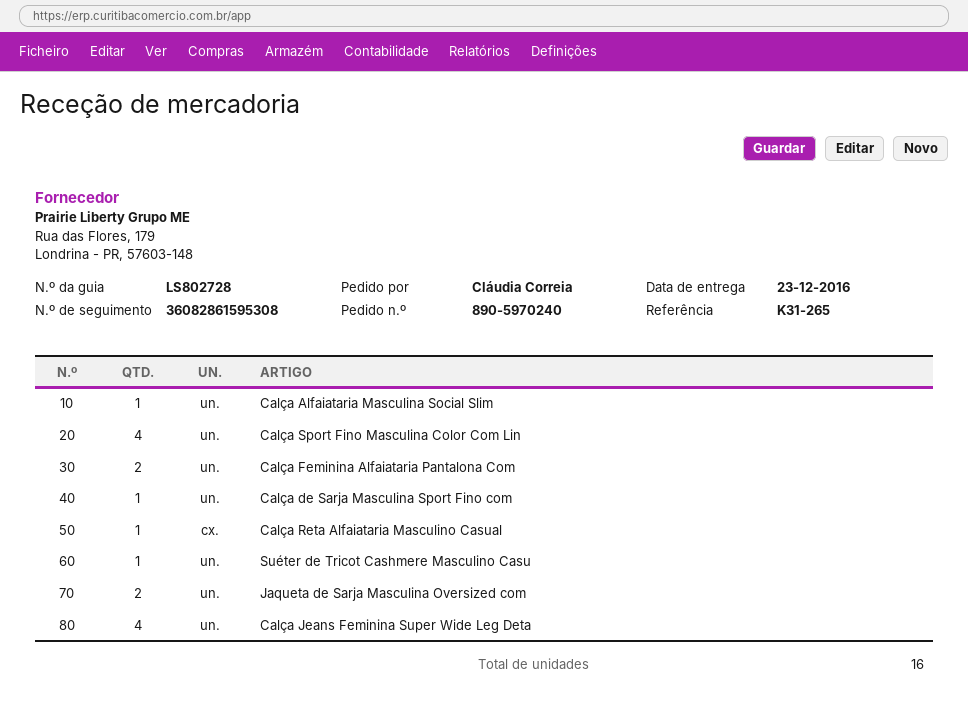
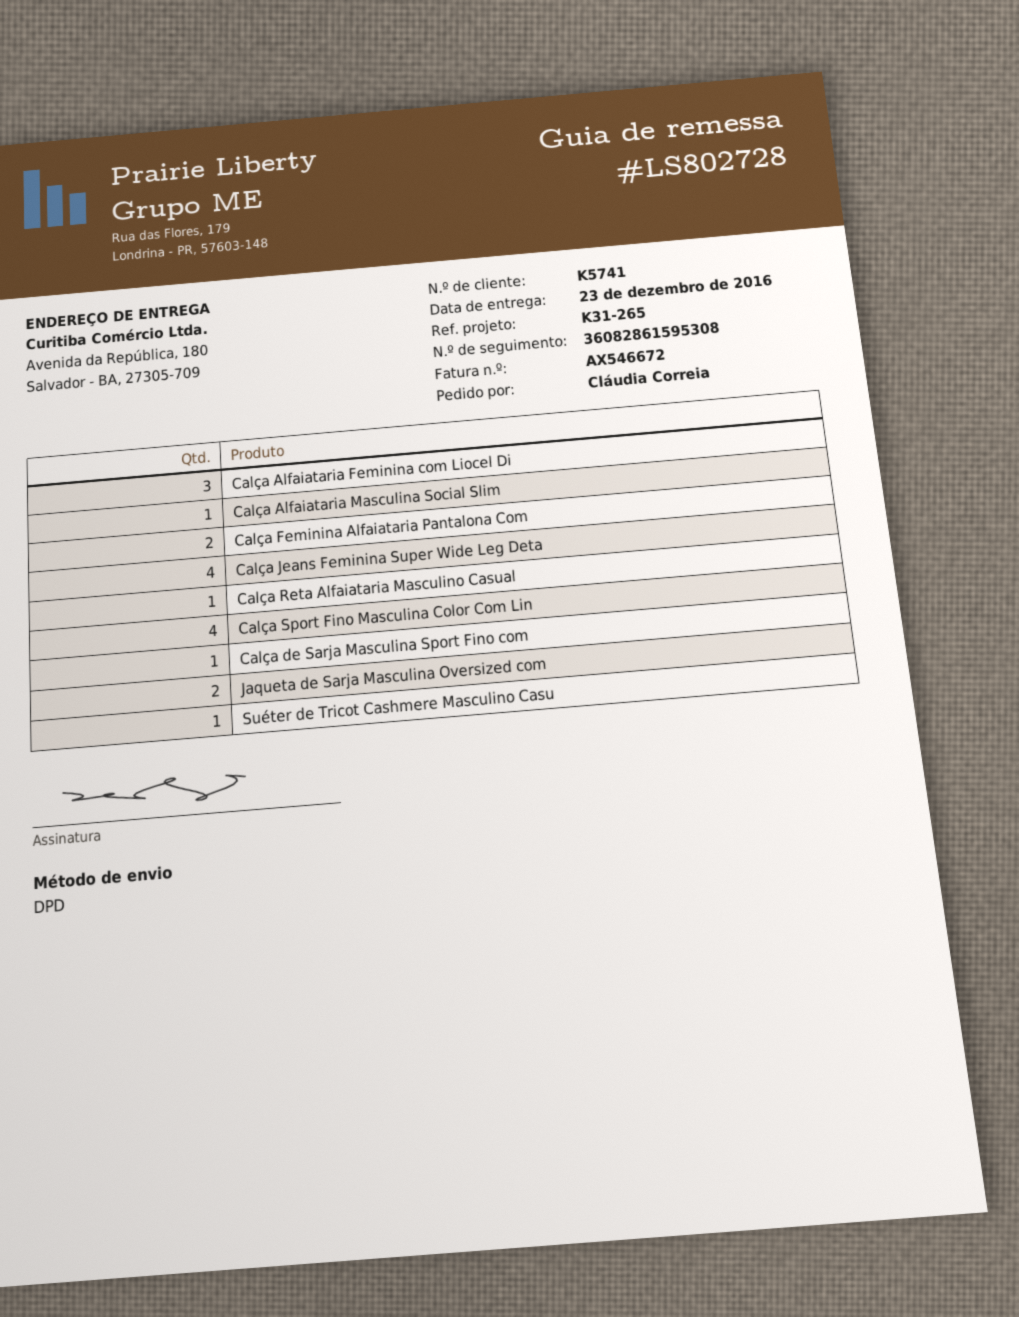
Calça Alfaiataria Feminina com Liocel Di: none -> 3

